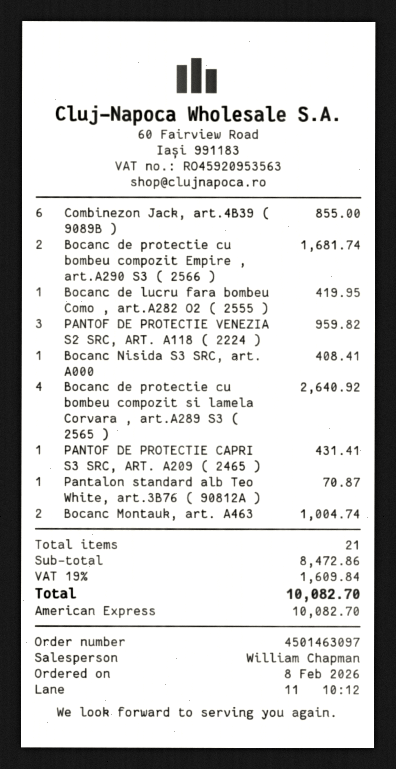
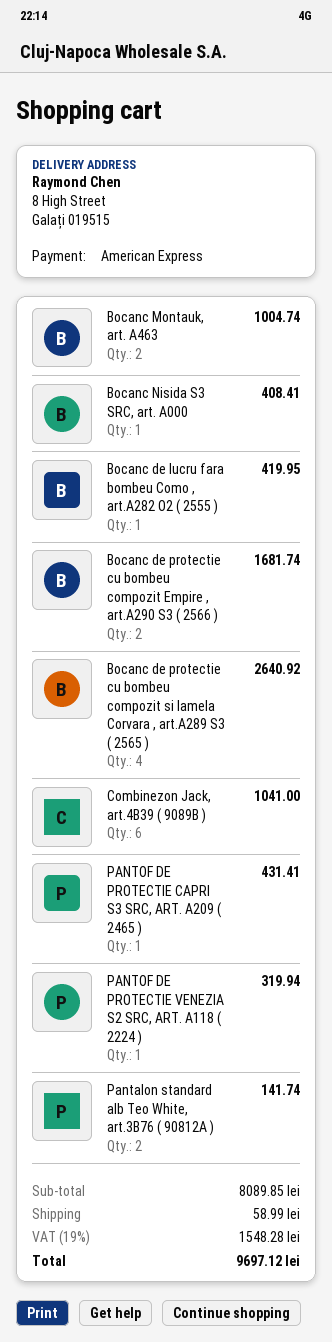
Combinezon Jack, art.4B39 ( 9089B ): 6 for 855.00 -> 6 for 1041.00
PANTOF DE PROTECTIE VENEZIA S2 SRC, ART. A118 ( 2224 ): 3 for 959.82 -> 1 for 319.94
Pantalon standard alb Teo White, art.3B76 ( 90812A ): 1 for 70.87 -> 2 for 141.74
subtotal: 8472.86 -> 8089.85
shipping: none -> 58.99
tax: 19% = 1609.84 -> 19% = 1548.28
total: 10082.70 -> 9697.12

